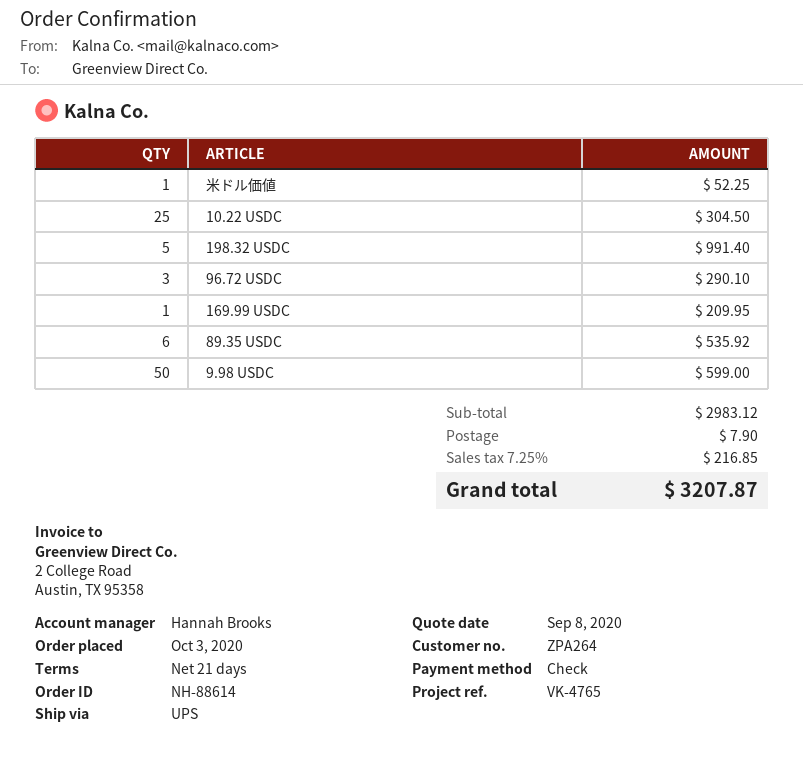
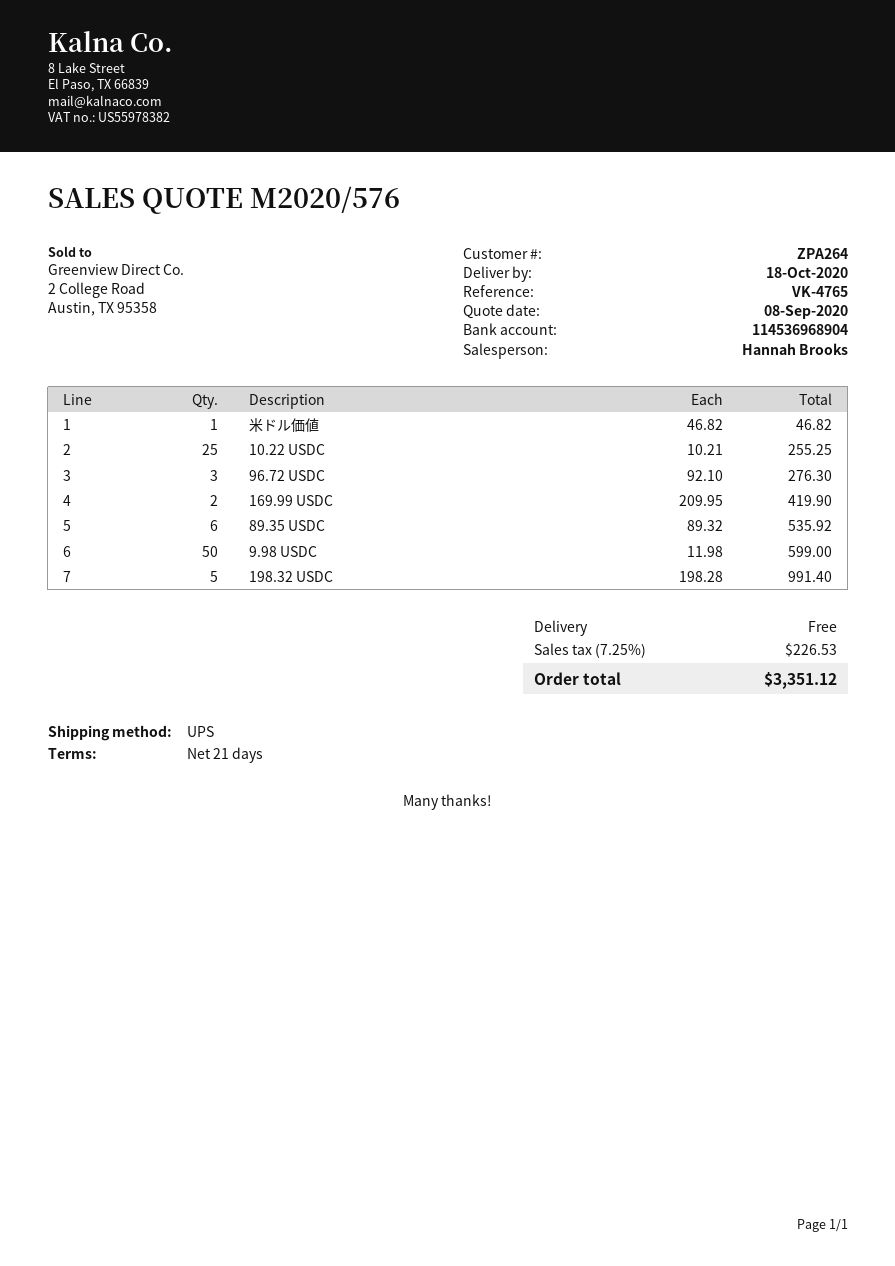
米ドル価値: 1 for 52.25 -> 1 for 46.82
10.22 USDC: 25 for 304.50 -> 25 for 255.25
96.72 USDC: 3 for 290.10 -> 3 for 276.30
169.99 USDC: 1 for 209.95 -> 2 for 419.90
shipping: 7.90 -> 0.00
tax: 7.25% = 216.85 -> 7.25% = 226.53
total: 3207.87 -> 3351.12

